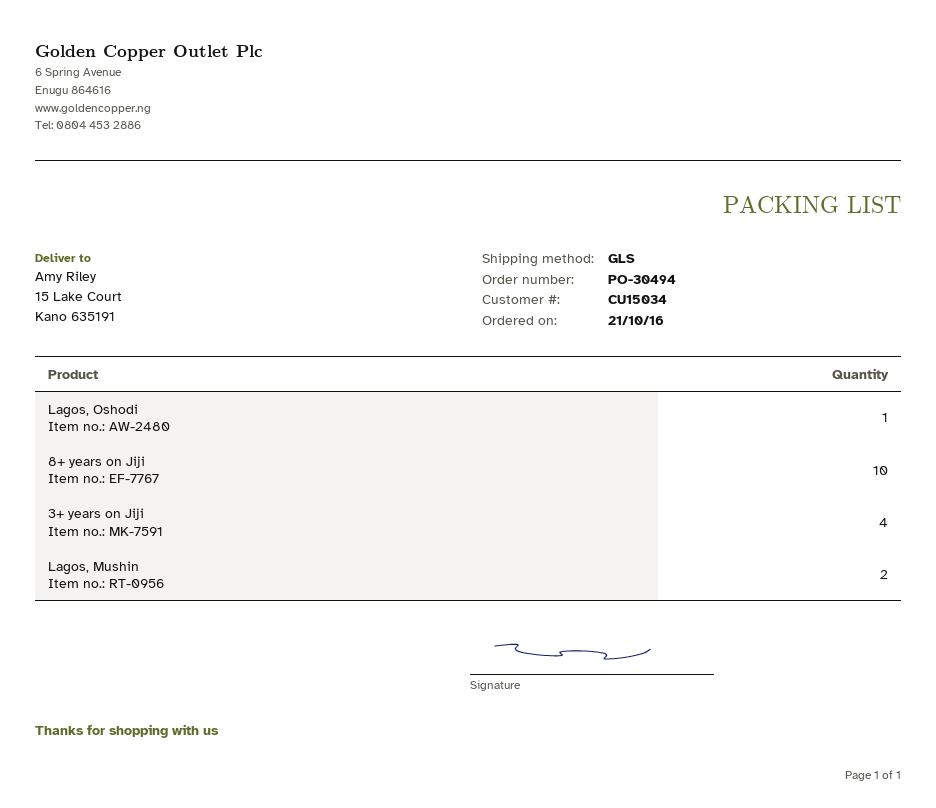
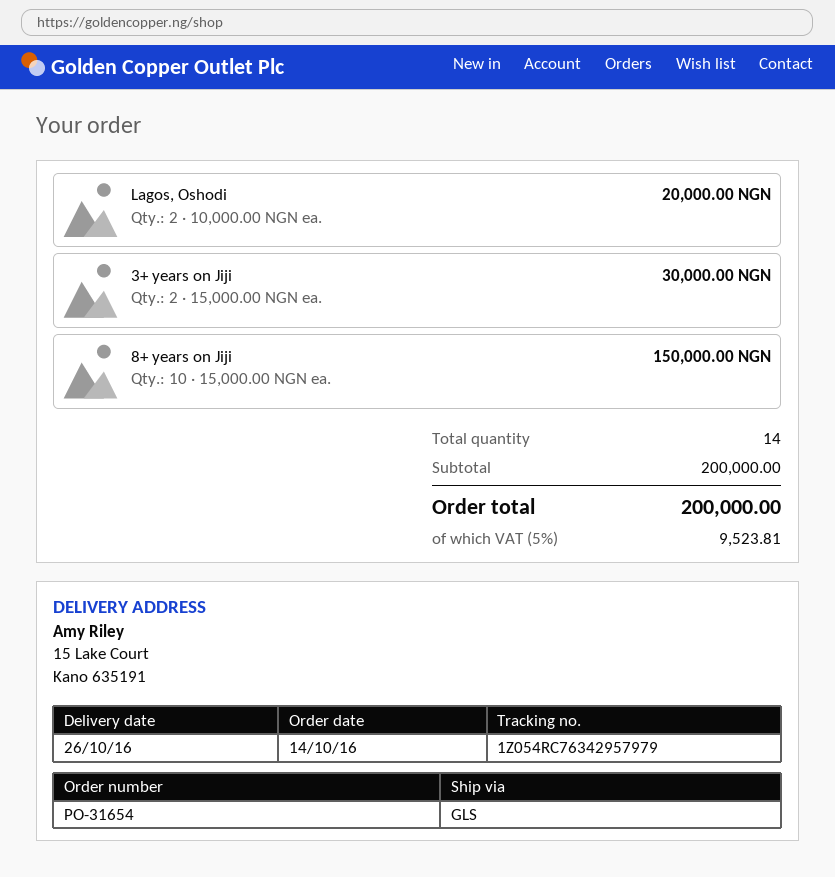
order number: PO-30494 -> PO-31654
order date: 2016-10-21 -> 2016-10-14
Lagos, Oshodi: 1 -> 2
3+ years on Jiji: 4 -> 2
Lagos, Mushin: 2 -> none

